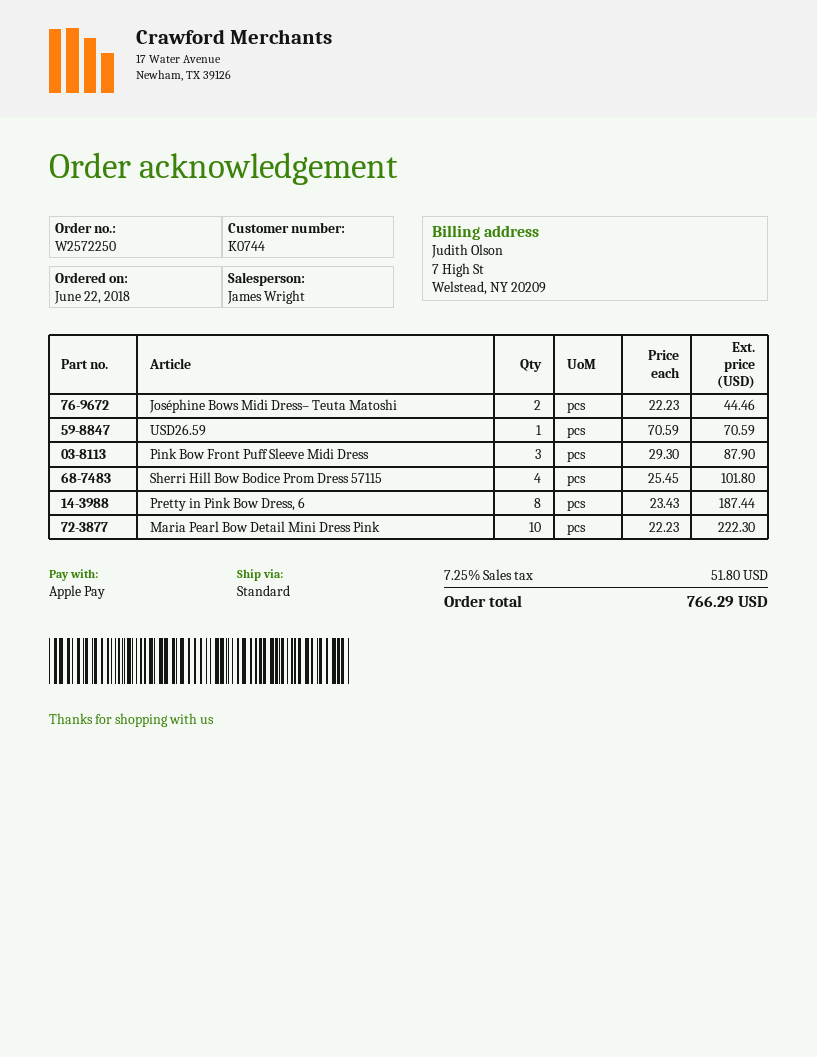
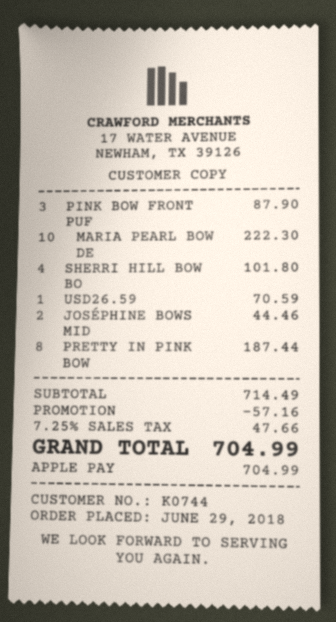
order date: 2018-06-22 -> 2018-06-29
discount: none -> 57.16
tax: 7.25% = 51.80 -> 7.25% = 47.66
total: 766.29 -> 704.99

